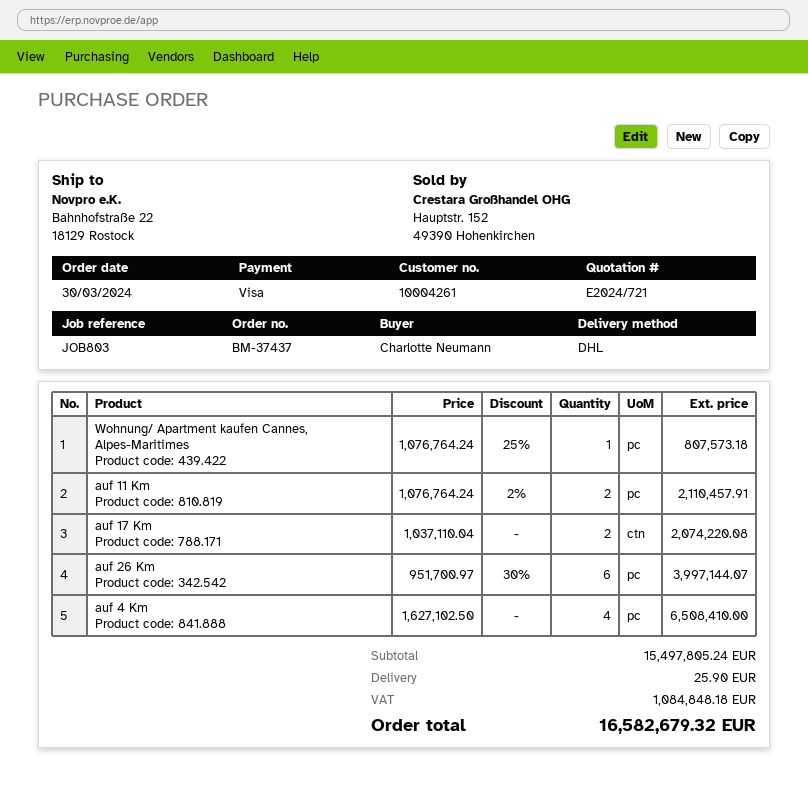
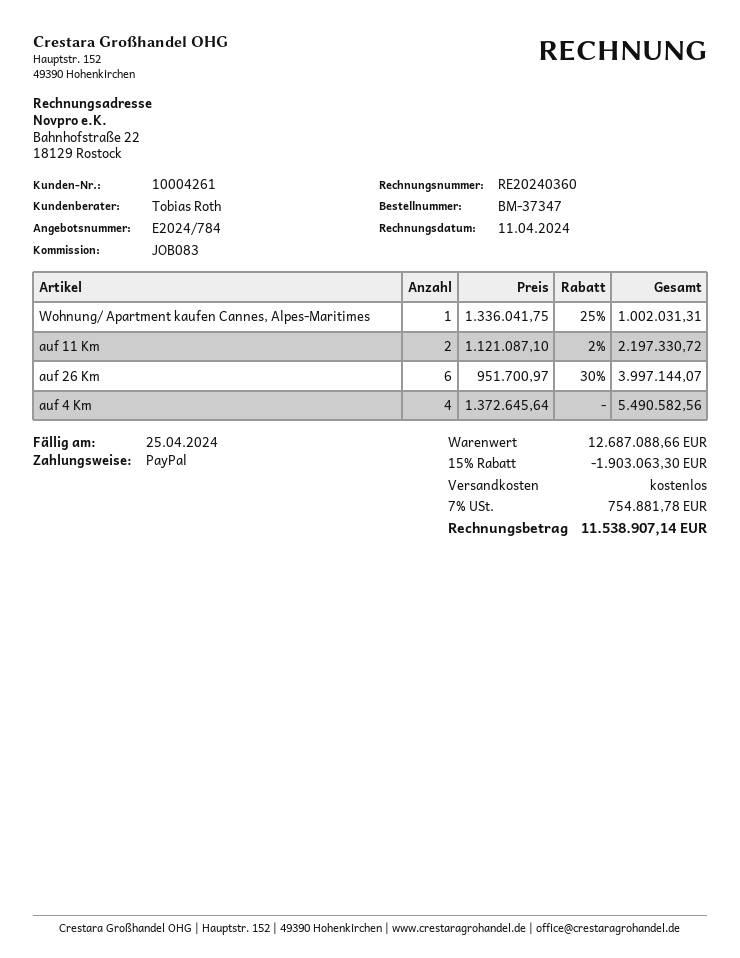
quote number: E2024/721 -> E2024/784
order number: BM-37437 -> BM-37347
reference: JOB803 -> JOB083
payment method: Visa -> PayPal
Wohnung/ Apartment kaufen Cannes, Alpes-Maritimes: 1 x 1076764.24 - 25% = 807573.18 -> 1 x 1336041.75 - 25% = 1002031.31
auf 11 Km: 2 x 1076764.24 - 2% = 2110457.91 -> 2 x 1121087.10 - 2% = 2197330.72
auf 17 Km: 2 x 1037110.04 = 2074220.08 -> none
auf 4 Km: 4 x 1627102.50 = 6508410.00 -> 4 x 1372645.64 = 5490582.56
subtotal: 15497805.24 -> 12687088.66
discount: none -> 15% = 1903063.30
shipping: 25.90 -> 0.00
tax: 1084848.18 -> 754881.78
total: 16582679.32 -> 11538907.14

